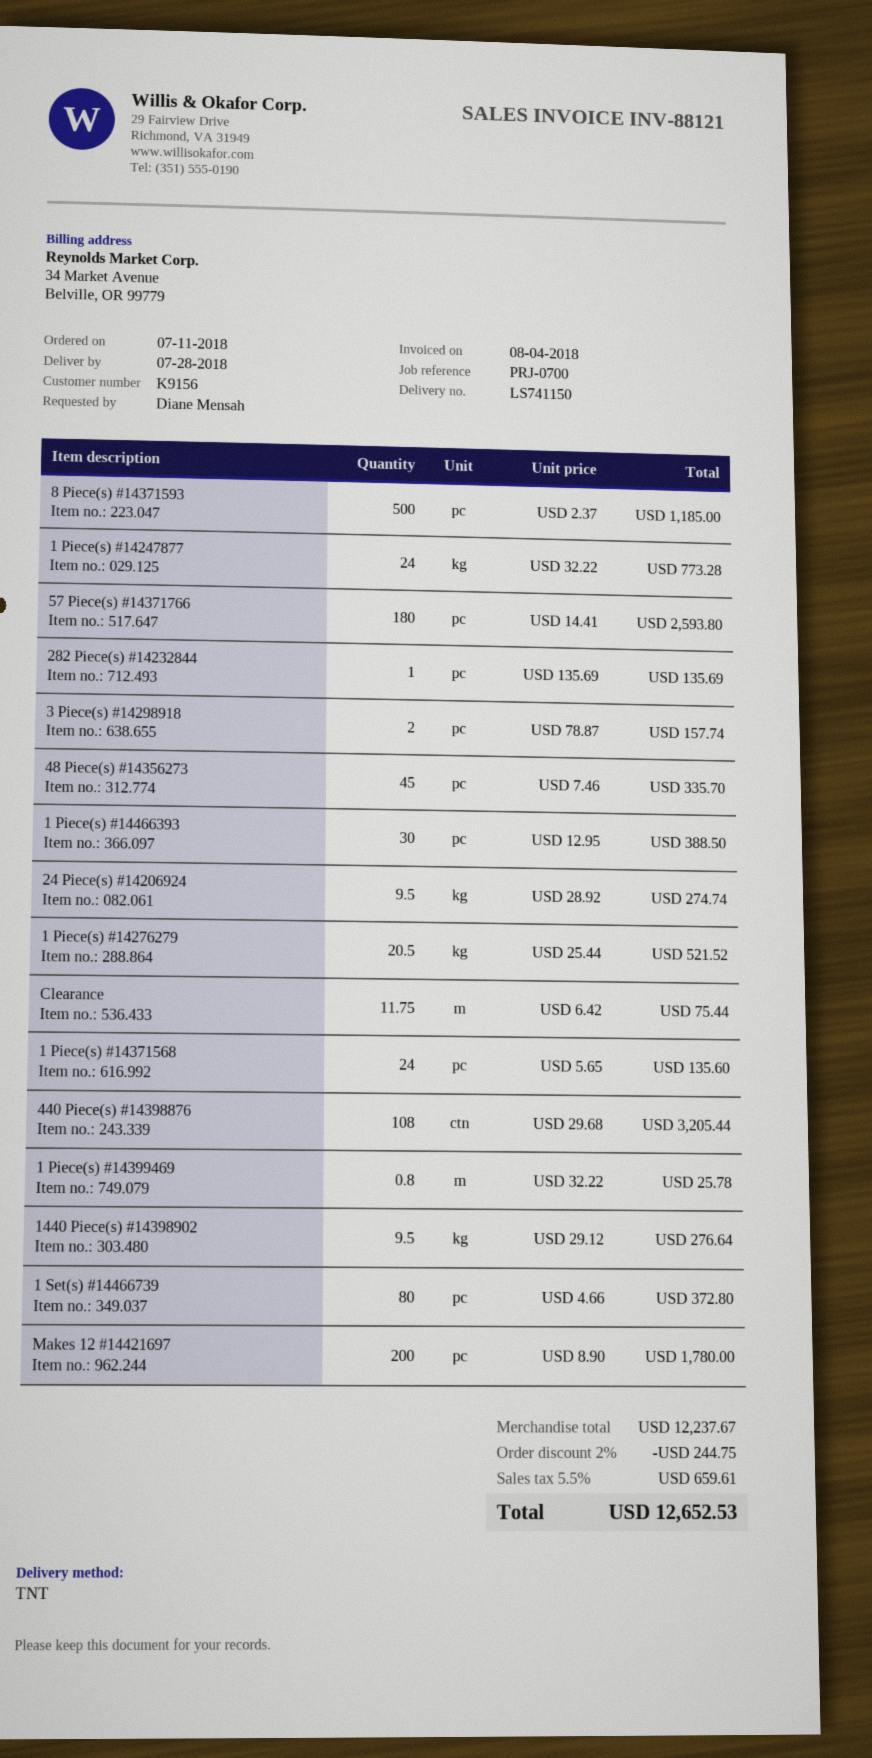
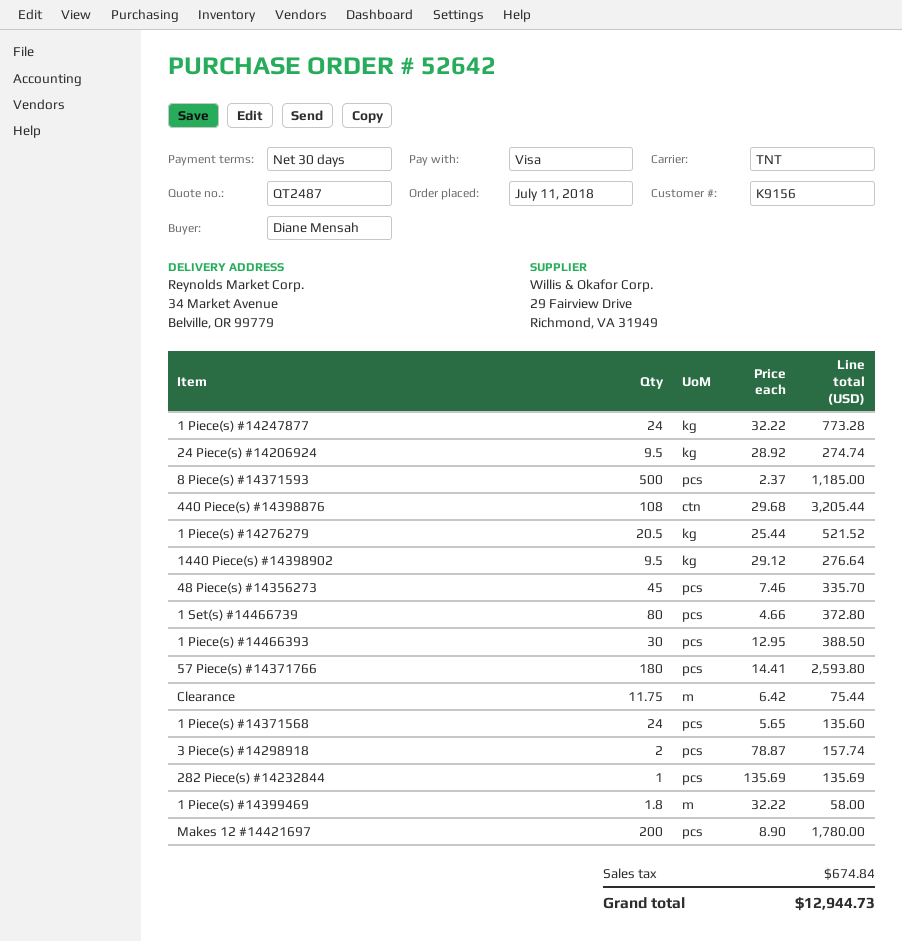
1 Piece(s) #14399469: 0.8 x 32.22 = 25.78 -> 1.8 x 32.22 = 58.00
discount: 2% = 244.75 -> none
tax: 659.61 -> 674.84
total: 12652.53 -> 12944.73

